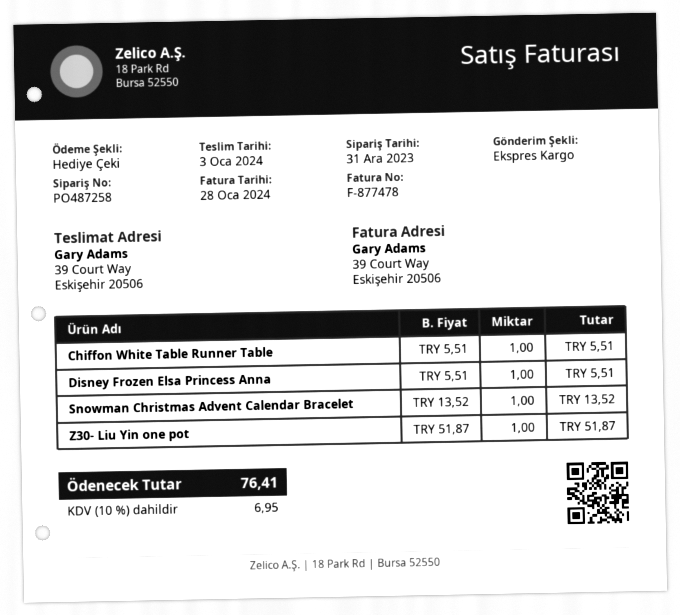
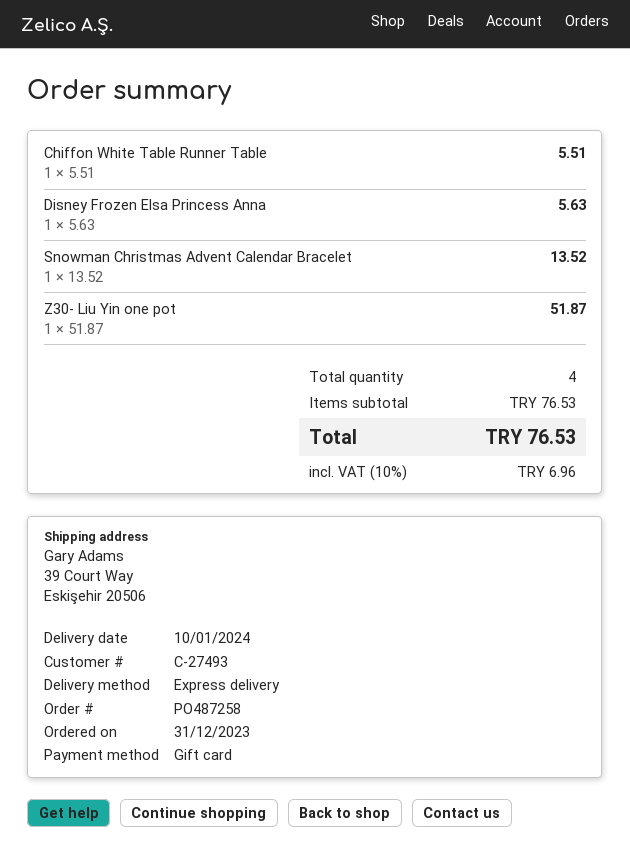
delivery date: 2024-01-03 -> 2024-01-10
Disney Frozen Elsa Princess Anna: 1 x 5.51 = 5.51 -> 1 x 5.63 = 5.63
tax: 10% = 6.95 -> 10% = 6.96
total: 76.41 -> 76.53

